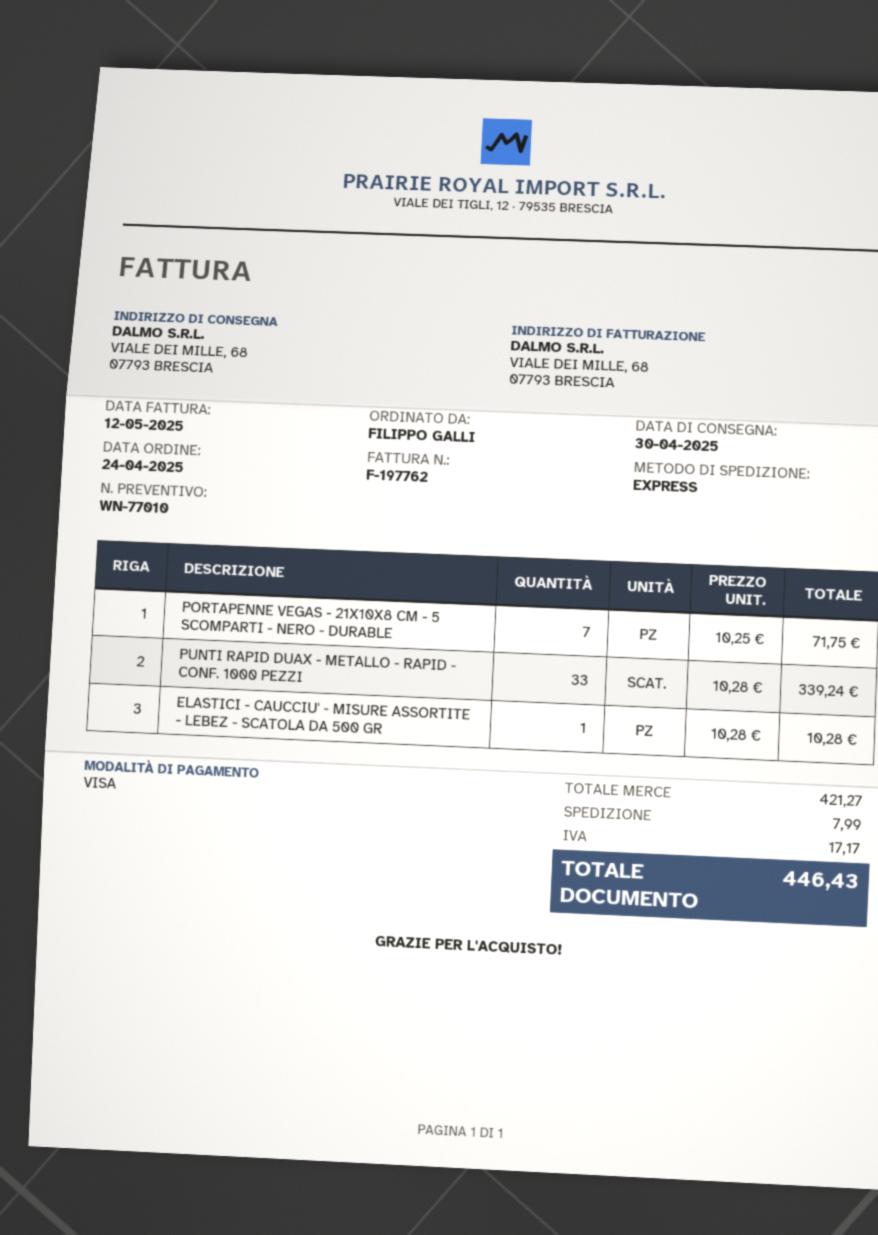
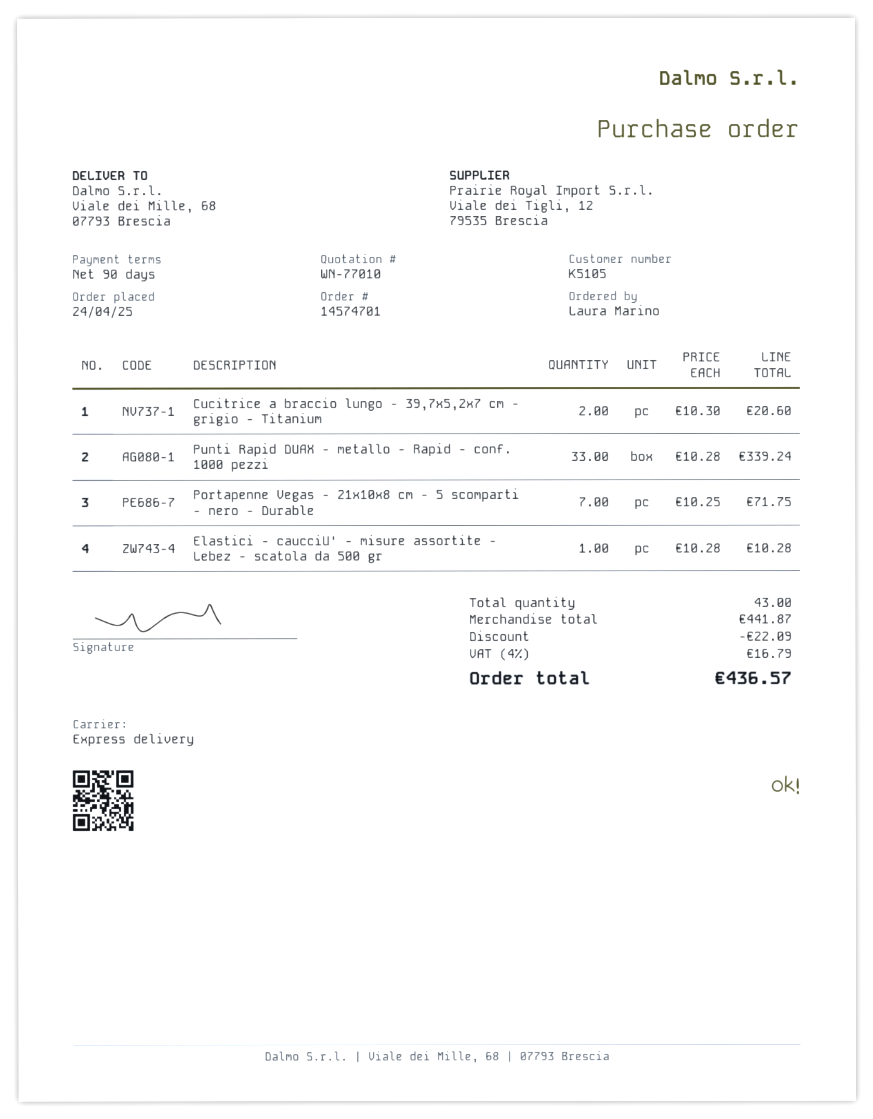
ordered by: FILIPPO GALLI -> Laura Marino
Cucitrice a braccio lungo - 39,7x5,2x7 cm - grigio - Titanium: none -> 2 x 10.30 = 20.60
subtotal: 421.27 -> 441.87
discount: none -> 22.09
shipping: 7.99 -> none
tax: 17.17 -> 16.79
total: 446.43 -> 436.57

